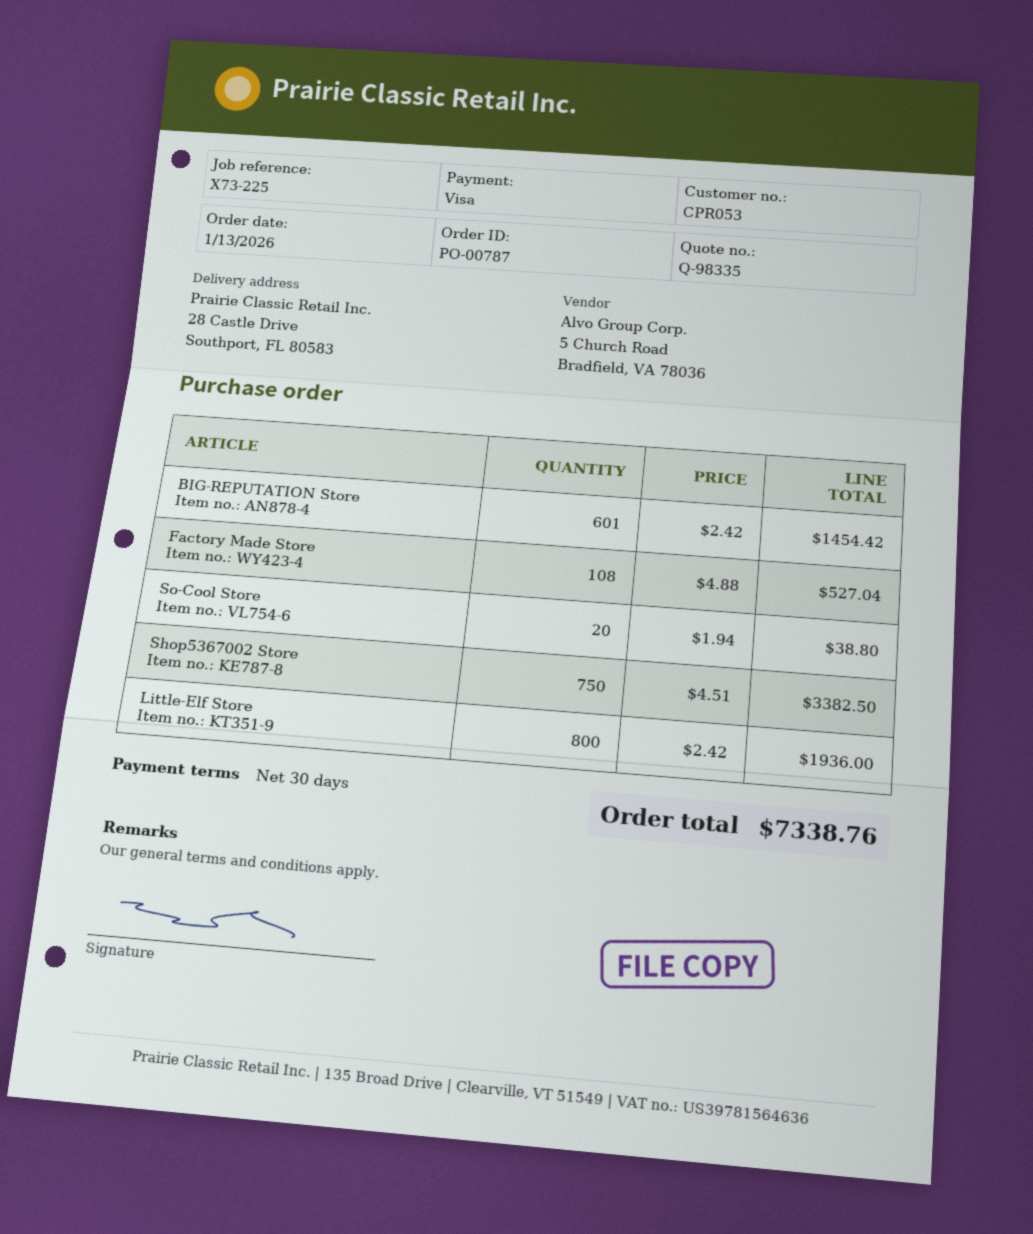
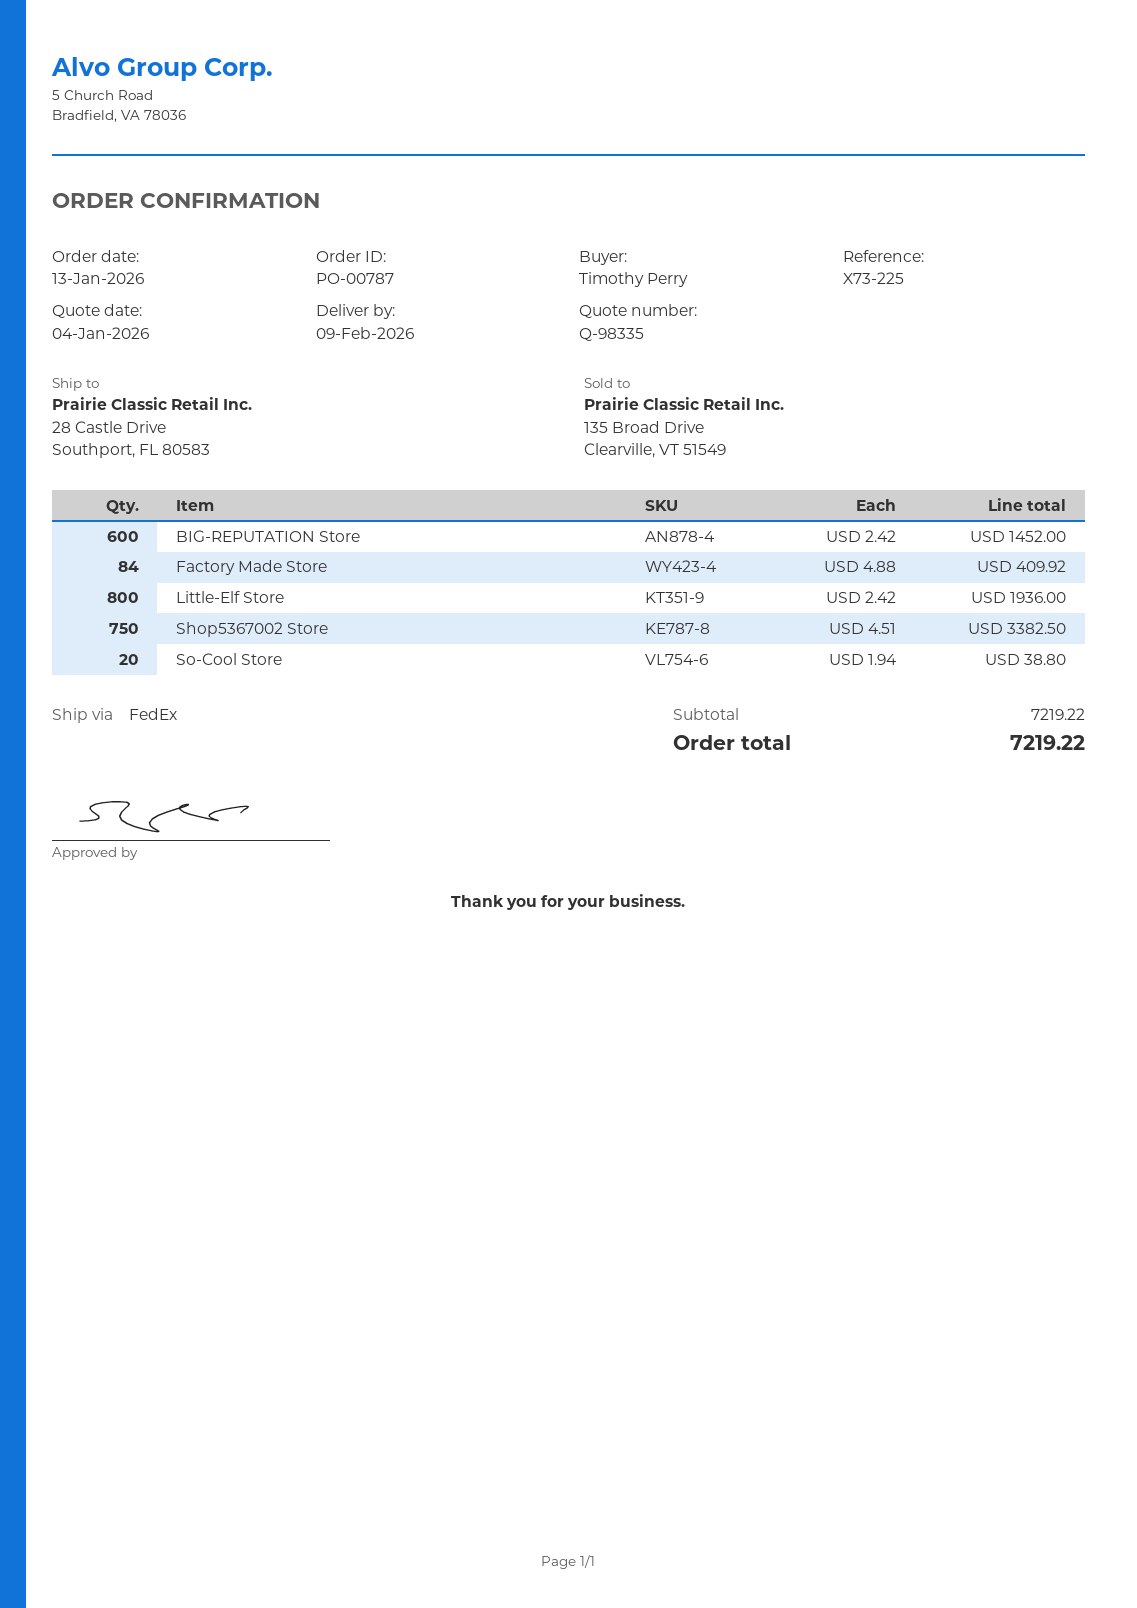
BIG-REPUTATION Store: 601 x 2.42 = 1454.42 -> 600 x 2.42 = 1452.00
Factory Made Store: 108 x 4.88 = 527.04 -> 84 x 4.88 = 409.92
total: 7338.76 -> 7219.22

